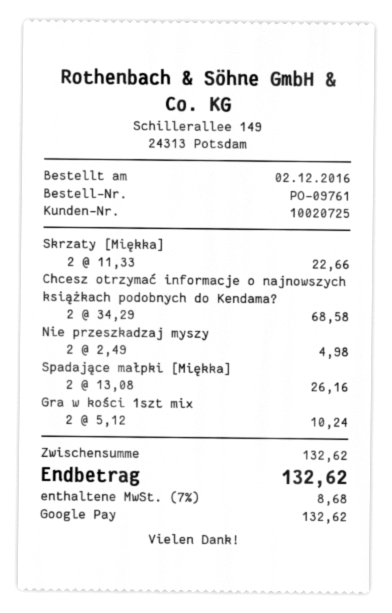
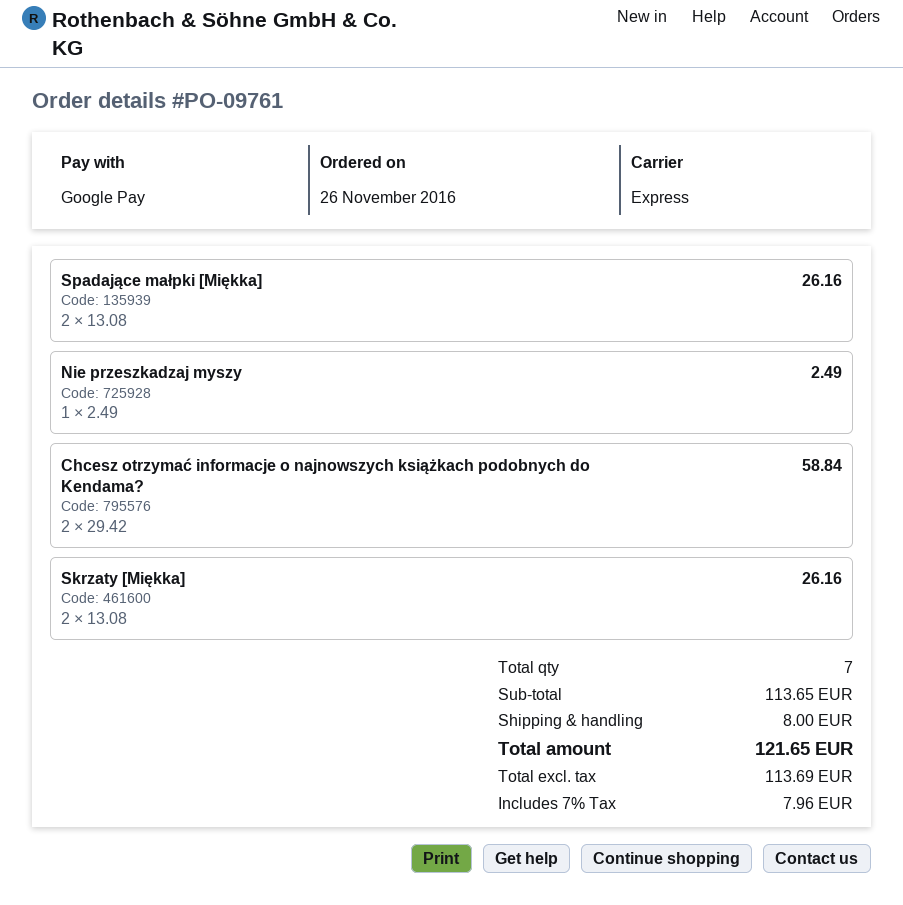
order date: 2016-12-02 -> 2016-11-26
Skrzaty [Miękka]: 2 x 11.33 = 22.66 -> 2 x 13.08 = 26.16
Chcesz otrzymać informacje o najnowszych książkach podobnych do Kendama?: 2 x 34.29 = 68.58 -> 2 x 29.42 = 58.84
Nie przeszkadzaj myszy: 2 x 2.49 = 4.98 -> 1 x 2.49 = 2.49
Gra w kości 1szt mix: 2 x 5.12 = 10.24 -> none
subtotal: 132.62 -> 113.65
shipping: none -> 8.00
tax: 7% = 8.68 -> 7% = 7.96
total: 132.62 -> 121.65

